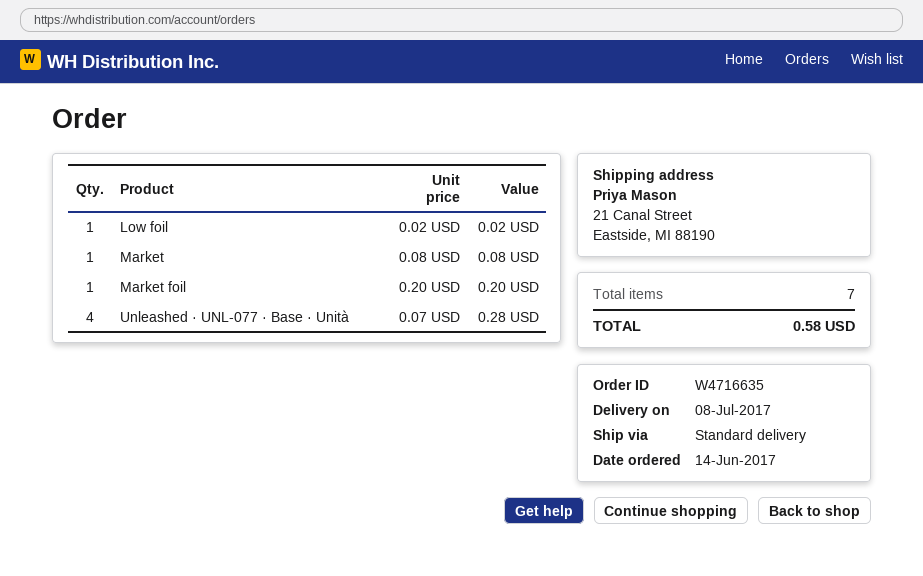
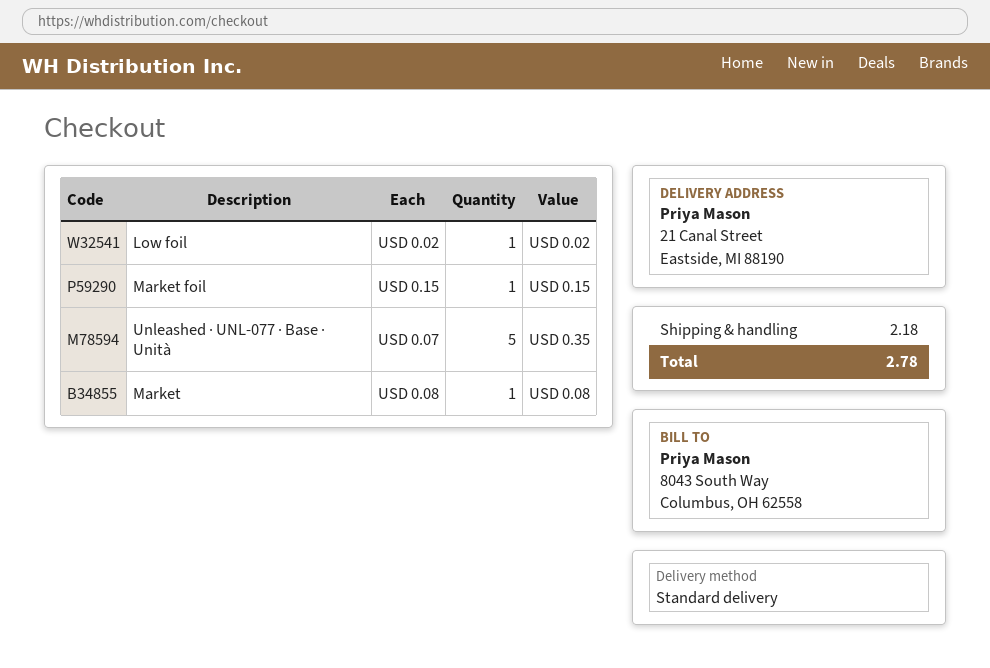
Market foil: 1 x 0.20 = 0.20 -> 1 x 0.15 = 0.15
Unleashed · UNL-077 · Base · Unità: 4 x 0.07 = 0.28 -> 5 x 0.07 = 0.35
shipping: none -> 2.18
total: 0.58 -> 2.78

